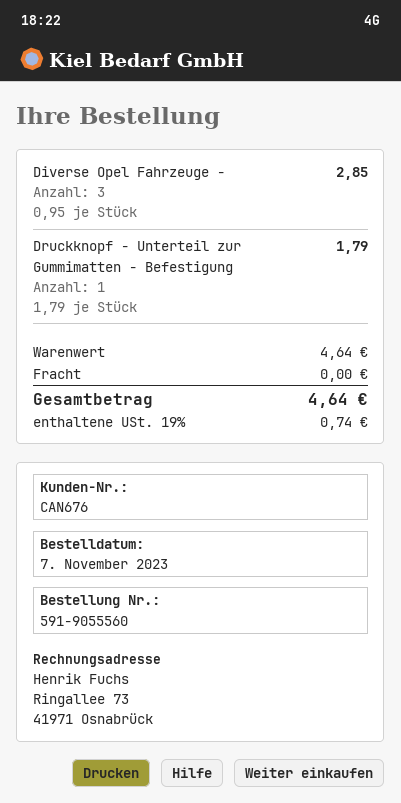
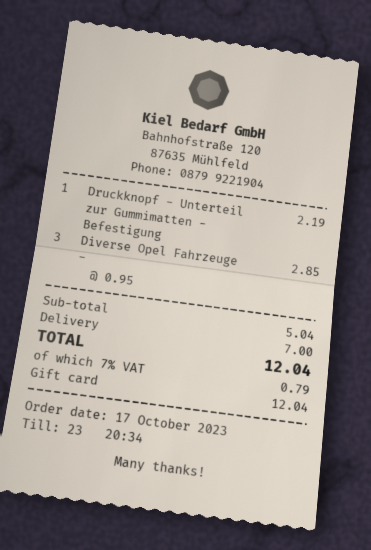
order date: 2023-11-07 -> 2023-10-17
Druckknopf - Unterteil zur Gummimatten - Befestigung: 1 x 1.79 = 1.79 -> 1 x 2.19 = 2.19
subtotal: 4.64 -> 5.04
shipping: 0.00 -> 7.00
tax: 19% = 0.74 -> 7% = 0.79
total: 4.64 -> 12.04

